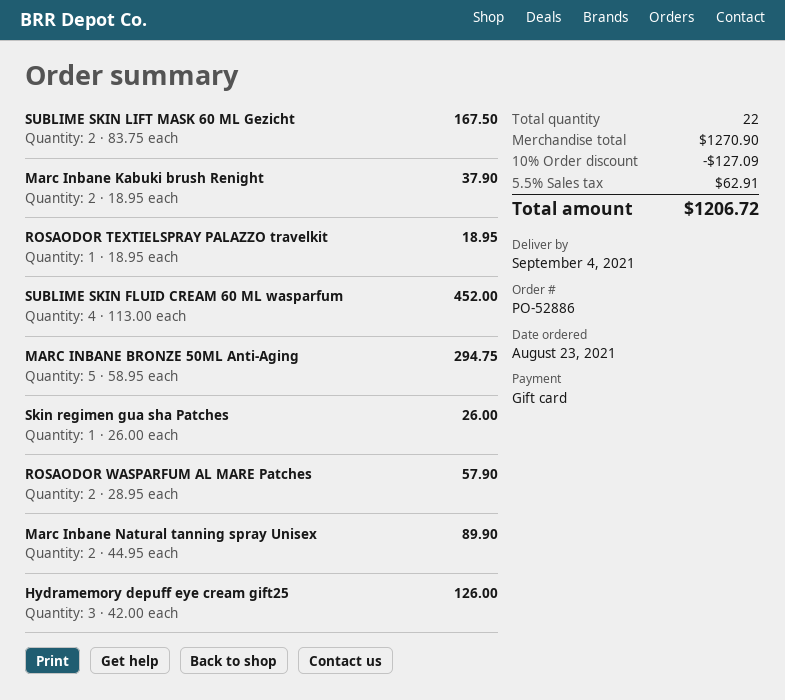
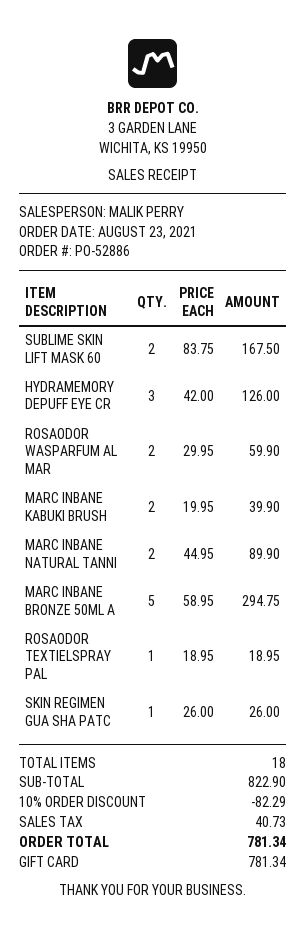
Marc Inbane Kabuki brush Renight: 2 x 18.95 = 37.90 -> 2 x 19.95 = 39.90
SUBLIME SKIN FLUID CREAM 60 ML wasparfum: 4 x 113.00 = 452.00 -> none
ROSAODOR WASPARFUM AL MARE Patches: 2 x 28.95 = 57.90 -> 2 x 29.95 = 59.90
total quantity: 22 -> 18
subtotal: 1270.90 -> 822.90
discount: 10% = 127.09 -> 10% = 82.29
tax: 62.91 -> 40.73
total: 1206.72 -> 781.34

